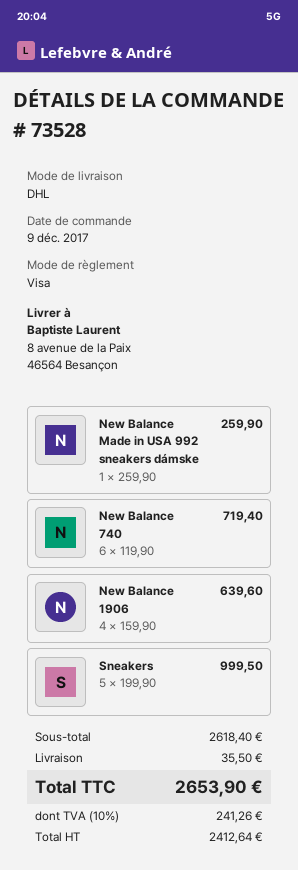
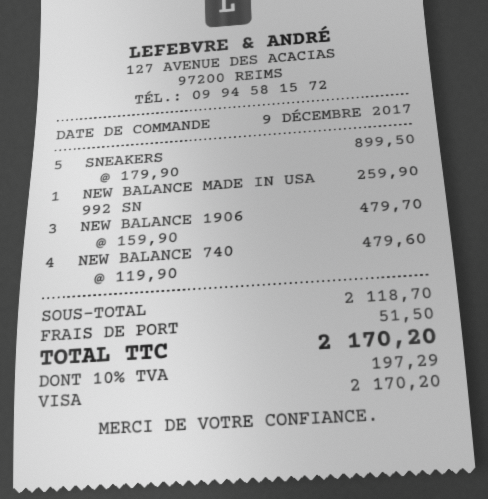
New Balance 740: 6 x 119.90 = 719.40 -> 4 x 119.90 = 479.60
New Balance 1906: 4 x 159.90 = 639.60 -> 3 x 159.90 = 479.70
Sneakers: 5 x 199.90 = 999.50 -> 5 x 179.90 = 899.50
subtotal: 2618.40 -> 2118.70
shipping: 35.50 -> 51.50
tax: 10% = 241.26 -> 10% = 197.29
total: 2653.90 -> 2170.20

